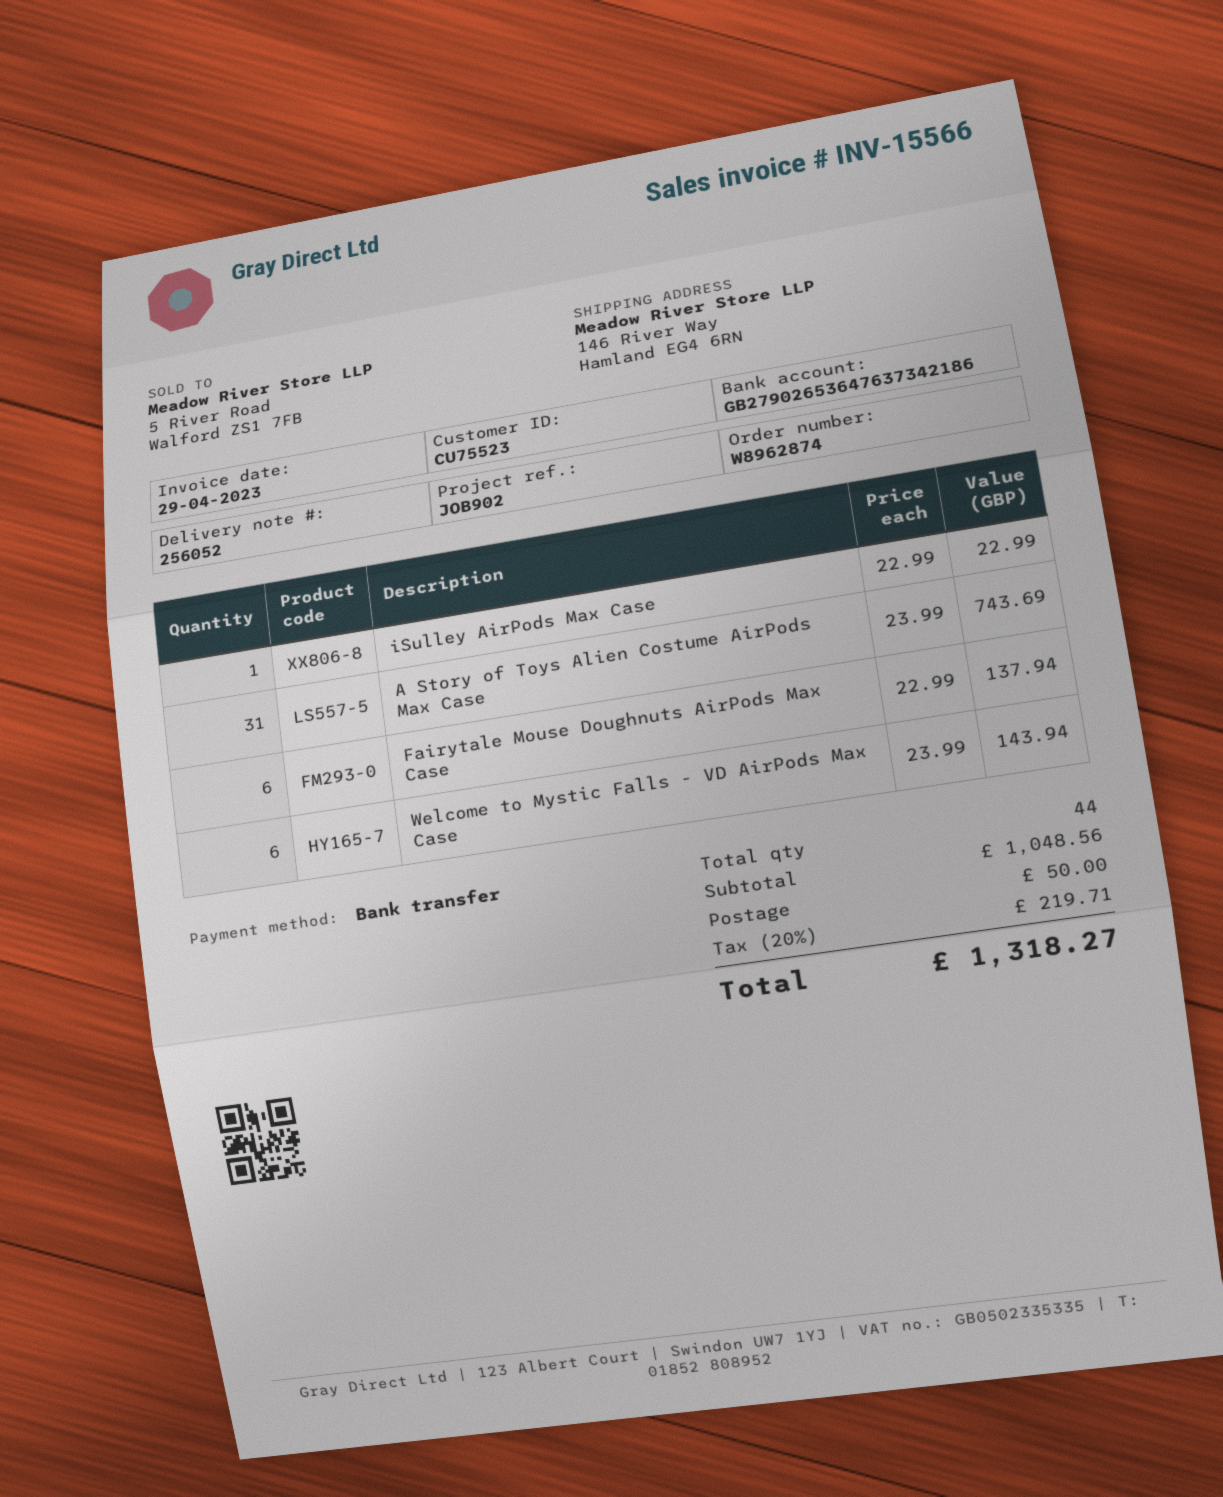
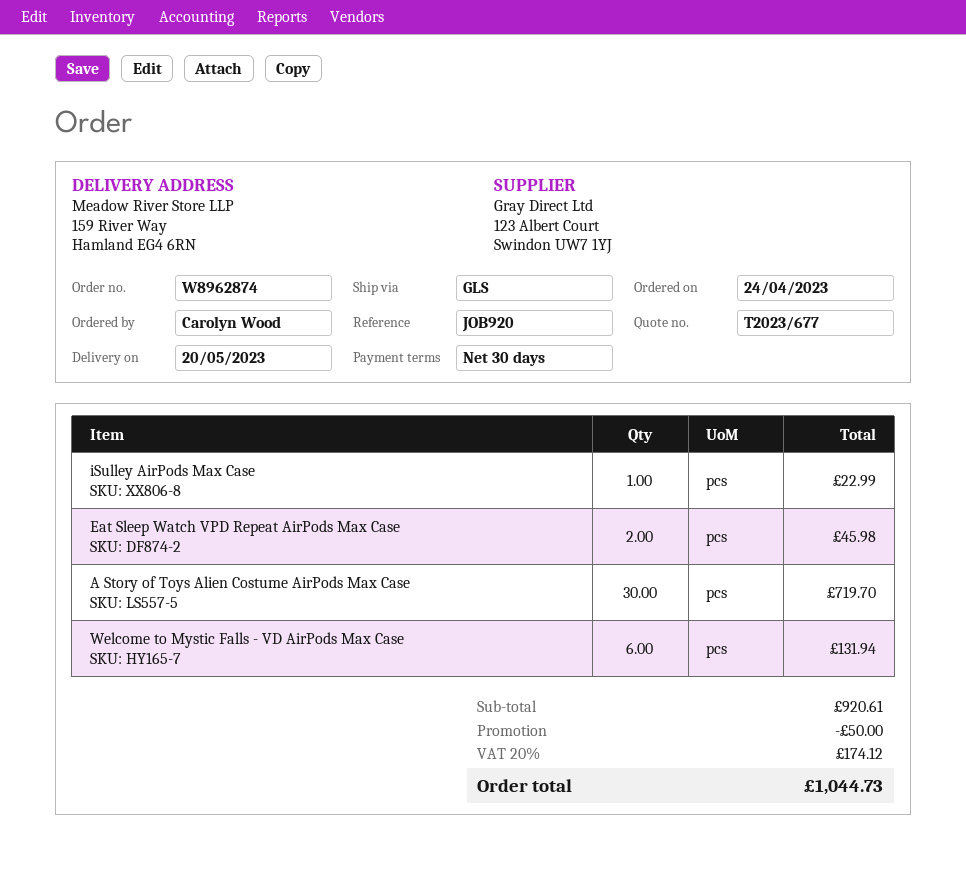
reference: JOB902 -> JOB920
ship to: 146 River Way, Hamland EG4 6RN -> 159 River Way, Hamland EG4 6RN
A Story of Toys Alien Costume AirPods Max Case: 31 for 743.69 -> 30 for 719.70
Fairytale Mouse Doughnuts AirPods Max Case: 6 for 137.94 -> none
Welcome to Mystic Falls - VD AirPods Max Case: 6 for 143.94 -> 6 for 131.94
Eat Sleep Watch VPD Repeat AirPods Max Case: none -> 2 for 45.98
subtotal: 1048.56 -> 920.61
discount: none -> 50.00
shipping: 50.00 -> none
tax: 20% = 219.71 -> 20% = 174.12
total: 1318.27 -> 1044.73

